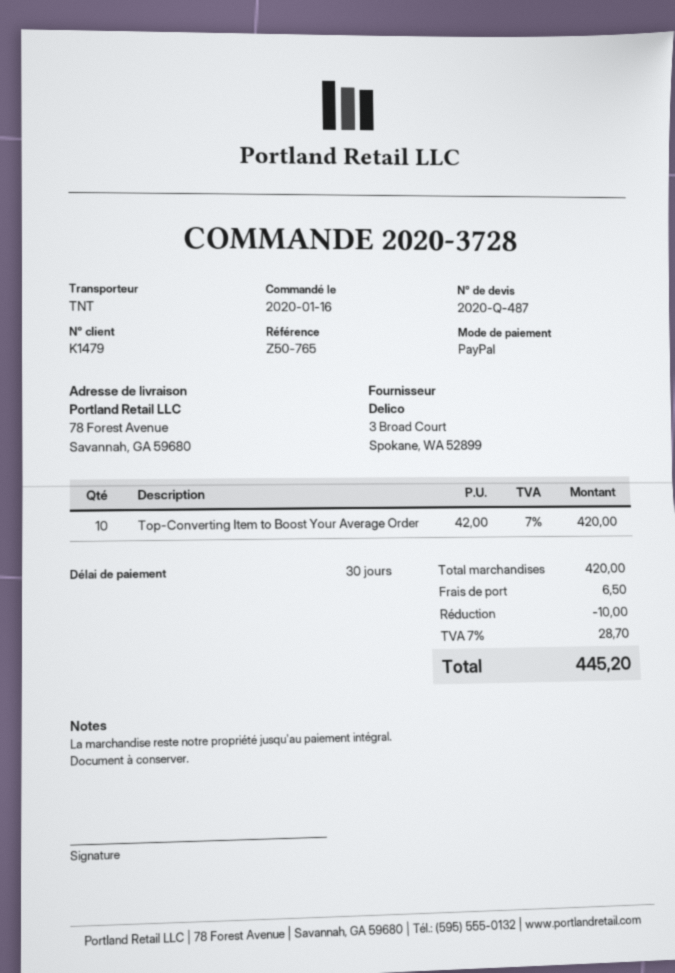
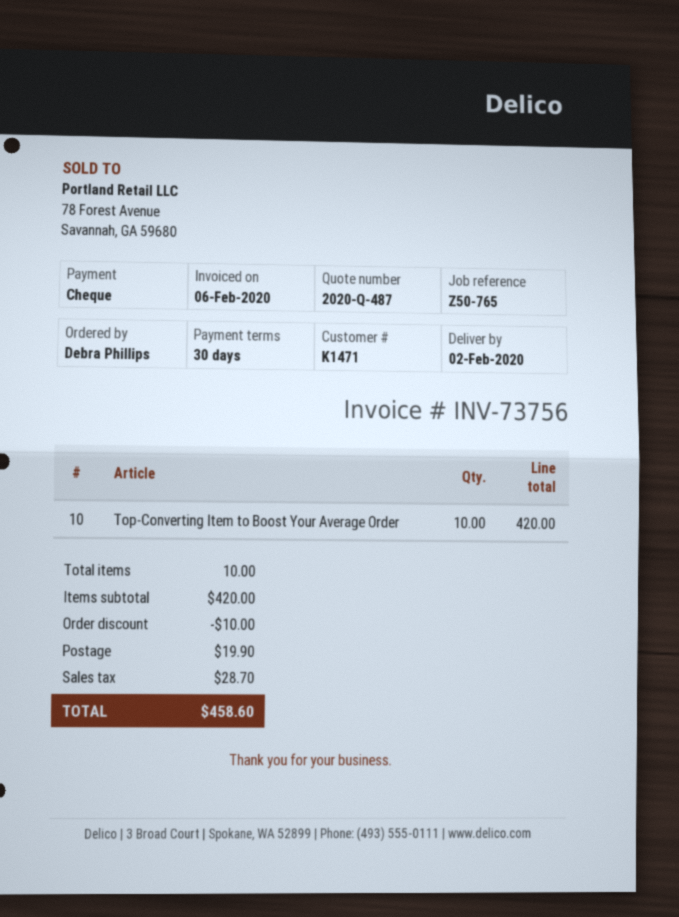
customer number: K1479 -> K1471
payment method: PayPal -> cheque
shipping: 6.50 -> 19.90
total: 445.20 -> 458.60

